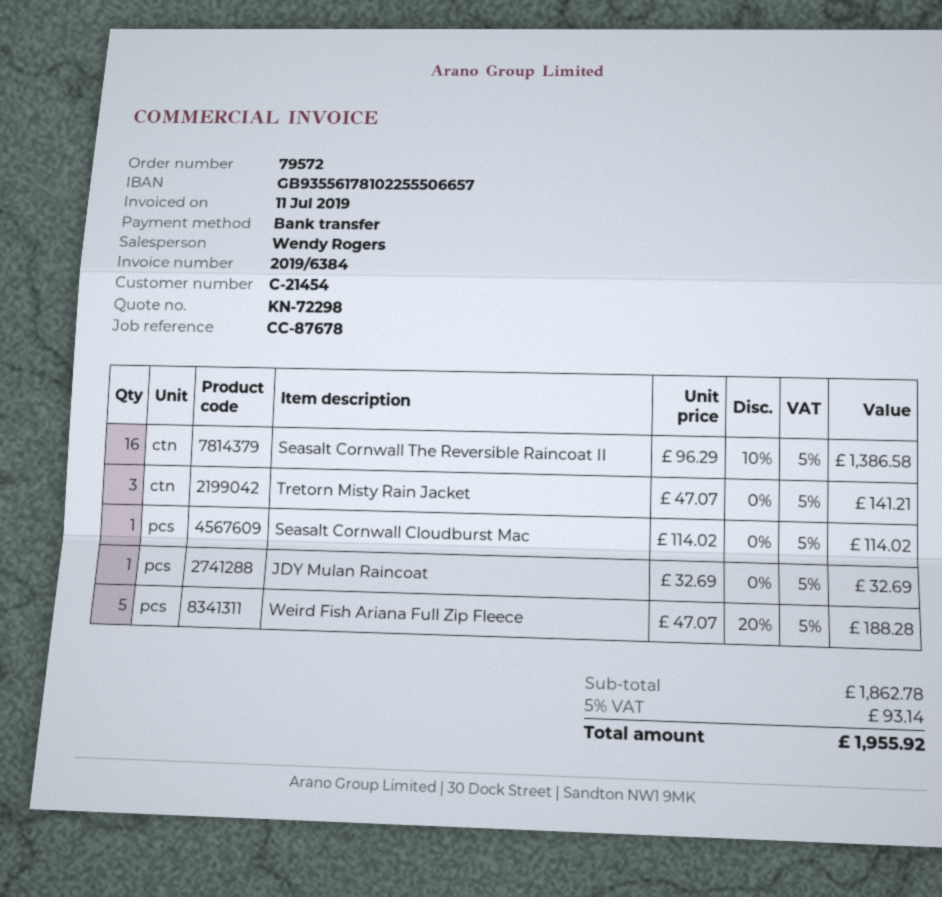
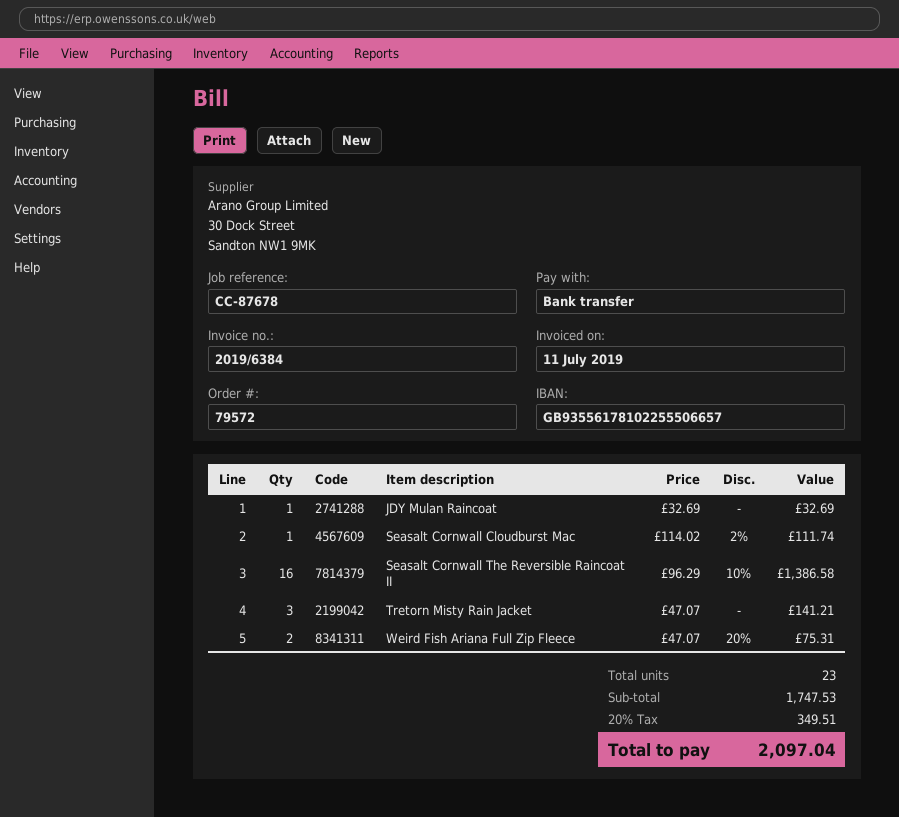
Seasalt Cornwall Cloudburst Mac: 1 x 114.02 = 114.02 -> 1 x 114.02 - 2% = 111.74
Weird Fish Ariana Full Zip Fleece: 5 x 47.07 - 20% = 188.28 -> 2 x 47.07 - 20% = 75.31
subtotal: 1862.78 -> 1747.53
tax: 5% = 93.14 -> 20% = 349.51
total: 1955.92 -> 2097.04

